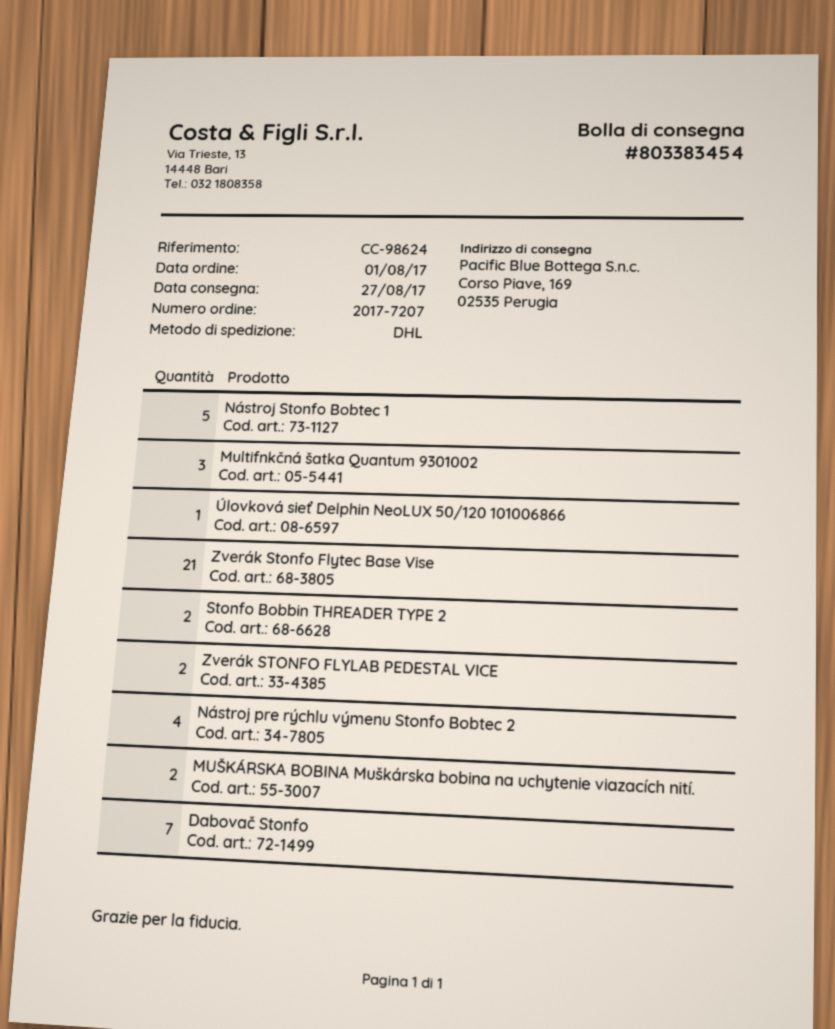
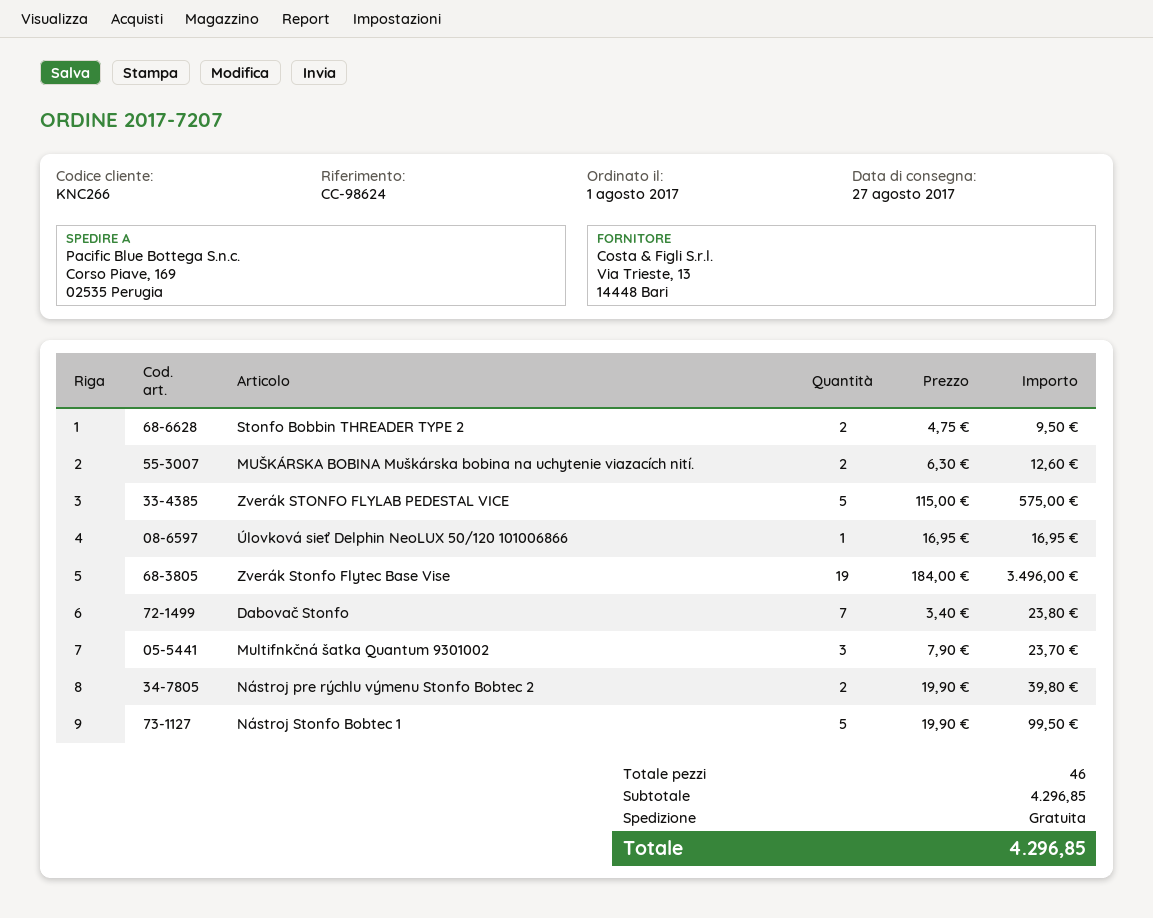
Zverák Stonfo Flytec Base Vise: 21 -> 19
Zverák STONFO FLYLAB PEDESTAL VICE: 2 -> 5
Nástroj pre rýchlu výmenu Stonfo Bobtec 2: 4 -> 2

